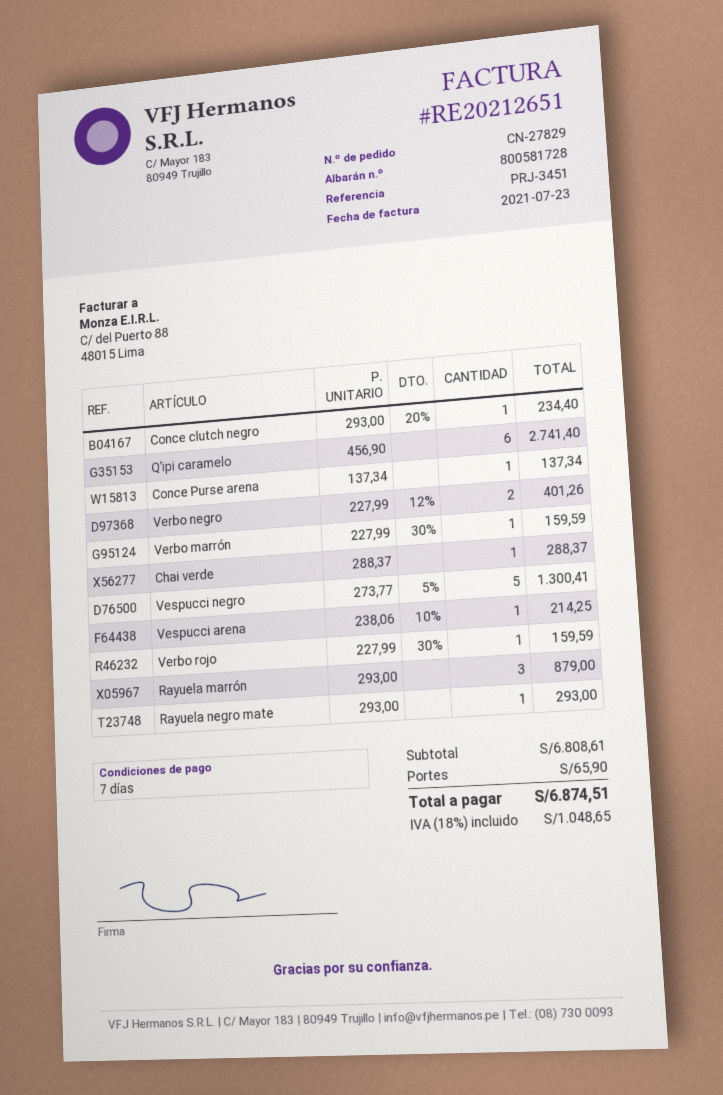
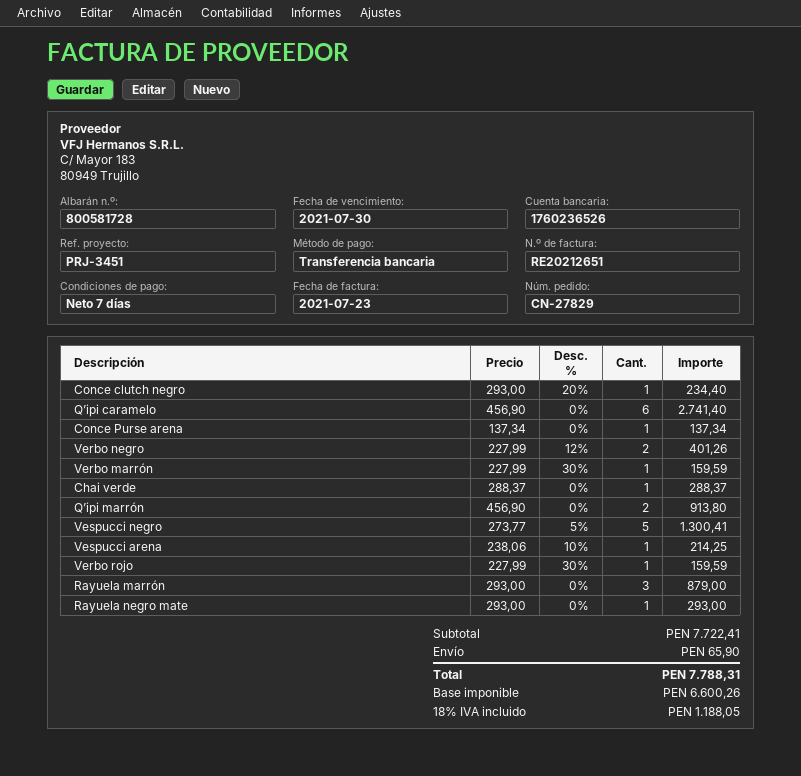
Q’ipi marrón: none -> 2 x 456.90 = 913.80
subtotal: 6808.61 -> 7722.41
tax: 18% = 1048.65 -> 18% = 1188.05
total: 6874.51 -> 7788.31

